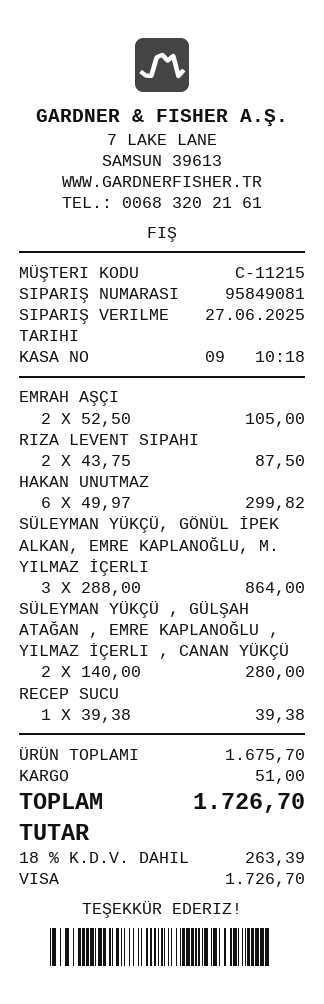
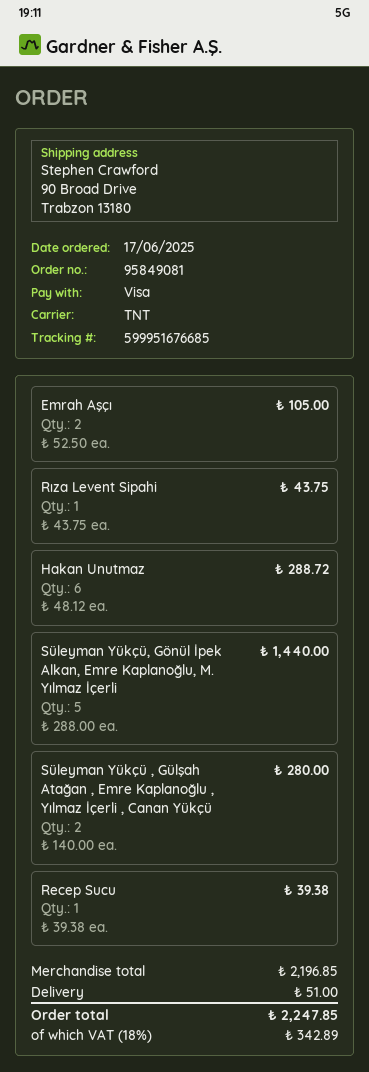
order date: 2025-06-27 -> 2025-06-17
RIZA LEVENT SIPAHI: 2 x 43.75 = 87.50 -> 1 x 43.75 = 43.75
HAKAN UNUTMAZ: 6 x 49.97 = 299.82 -> 6 x 48.12 = 288.72
SÜLEYMAN YÜKÇÜ, GÖNÜL İPEK ALKAN, EMRE KAPLANOĞLU, M. YILMAZ İÇERLI: 3 x 288.00 = 864.00 -> 5 x 288.00 = 1440.00
subtotal: 1675.70 -> 2196.85
tax: 18% = 263.39 -> 18% = 342.89
total: 1726.70 -> 2247.85

